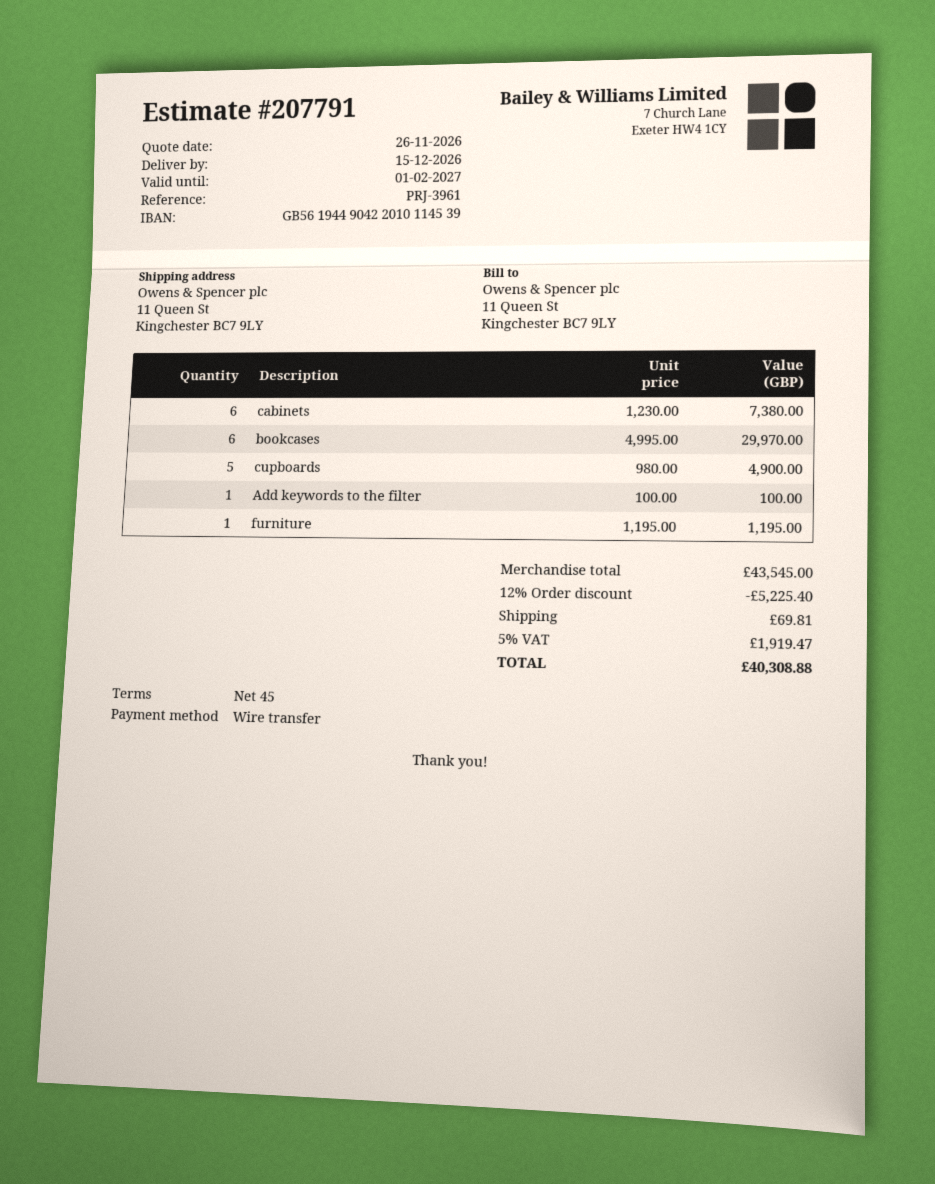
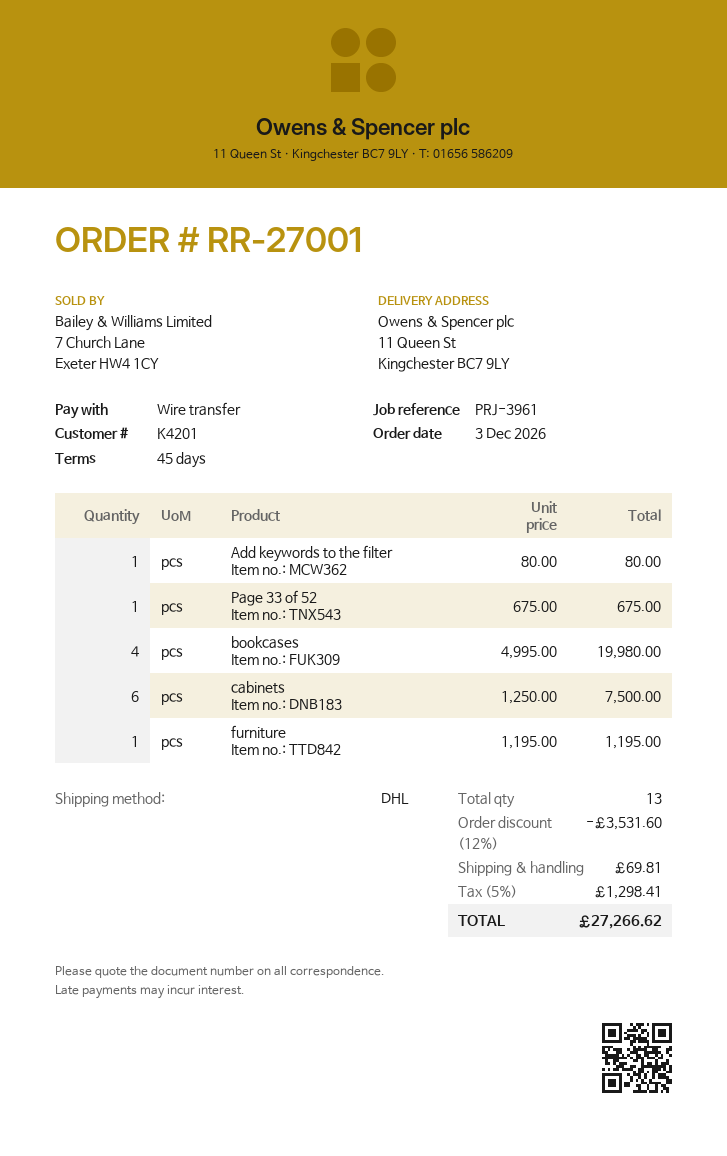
cabinets: 6 x 1230.00 = 7380.00 -> 6 x 1250.00 = 7500.00
bookcases: 6 x 4995.00 = 29970.00 -> 4 x 4995.00 = 19980.00
cupboards: 5 x 980.00 = 4900.00 -> none
Add keywords to the filter: 1 x 100.00 = 100.00 -> 1 x 80.00 = 80.00
Page 33 of 52: none -> 1 x 675.00 = 675.00
discount: 12% = 5225.40 -> 12% = 3531.60
tax: 5% = 1919.47 -> 5% = 1298.41
total: 40308.88 -> 27266.62

